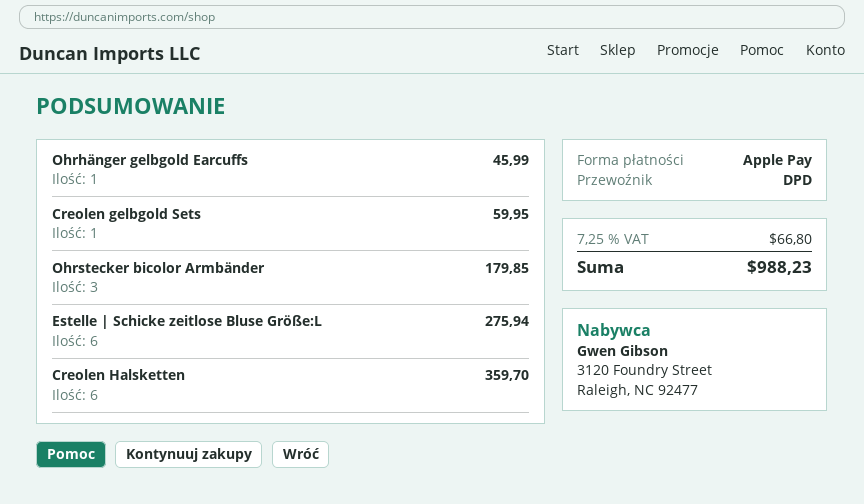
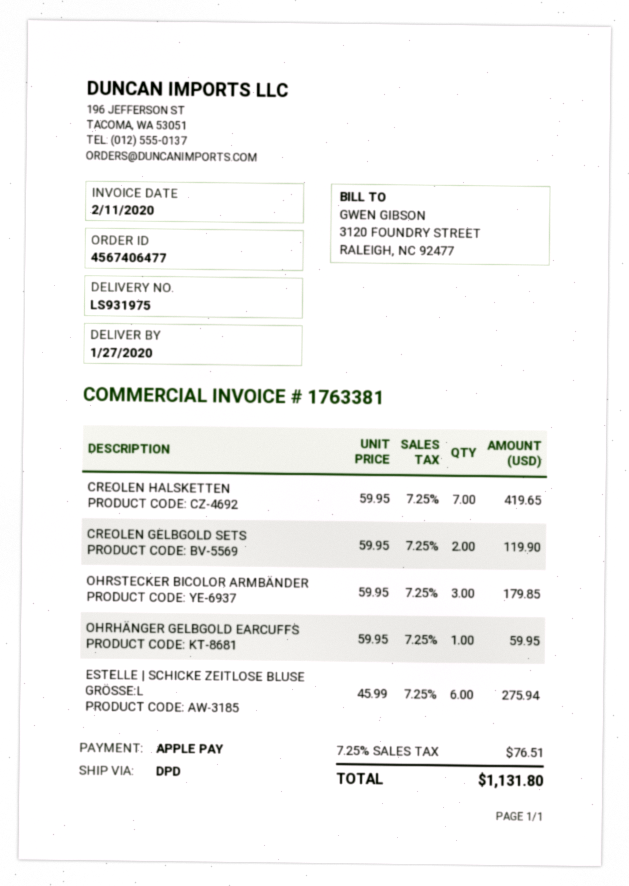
Ohrhänger gelbgold Earcuffs: 1 for 45.99 -> 1 for 59.95
Creolen gelbgold Sets: 1 for 59.95 -> 2 for 119.90
Creolen Halsketten: 6 for 359.70 -> 7 for 419.65
tax: 7.25% = 66.80 -> 7.25% = 76.51
total: 988.23 -> 1131.80

